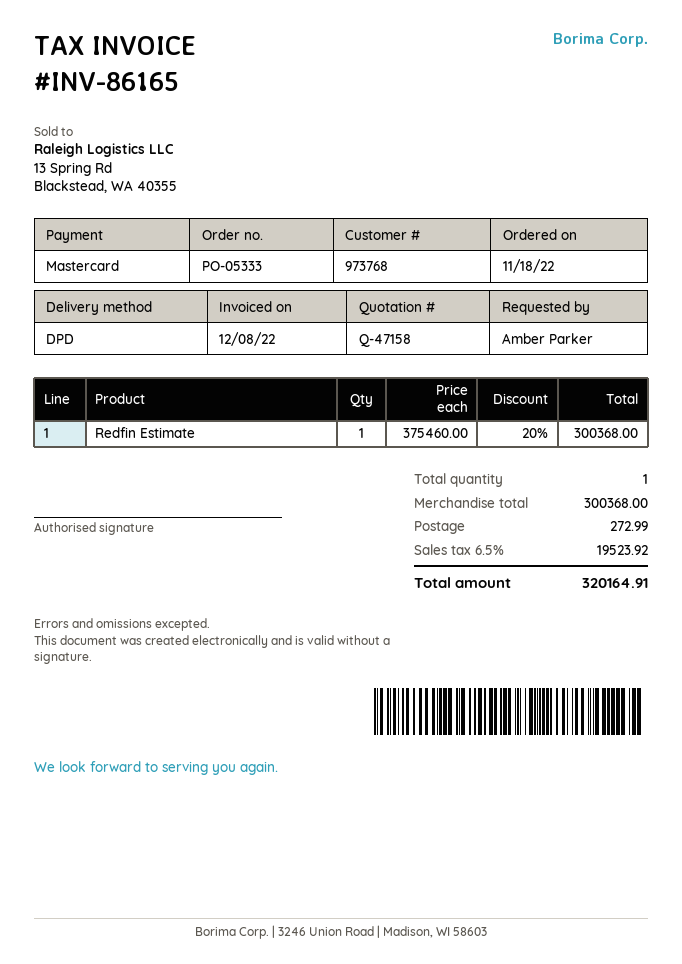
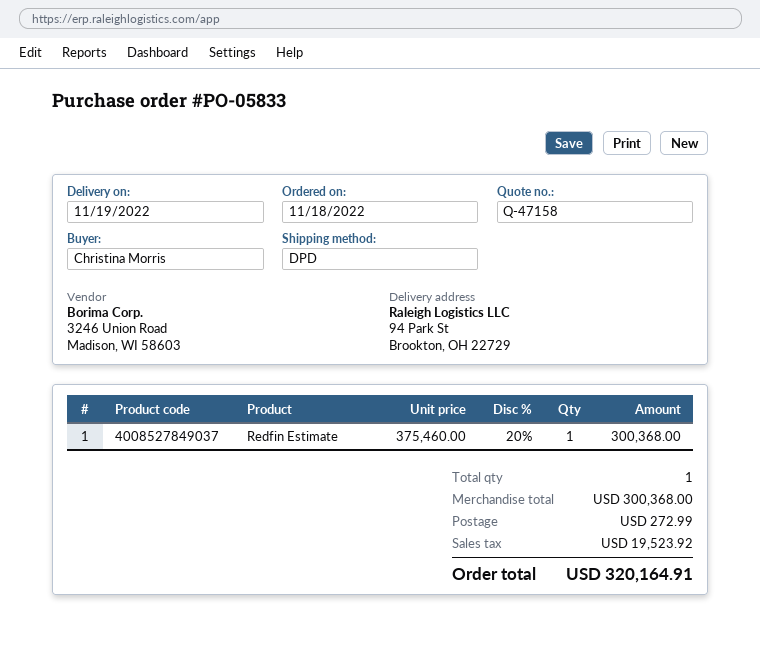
order number: PO-05333 -> PO-05833
ordered by: Amber Parker -> Christina Morris

